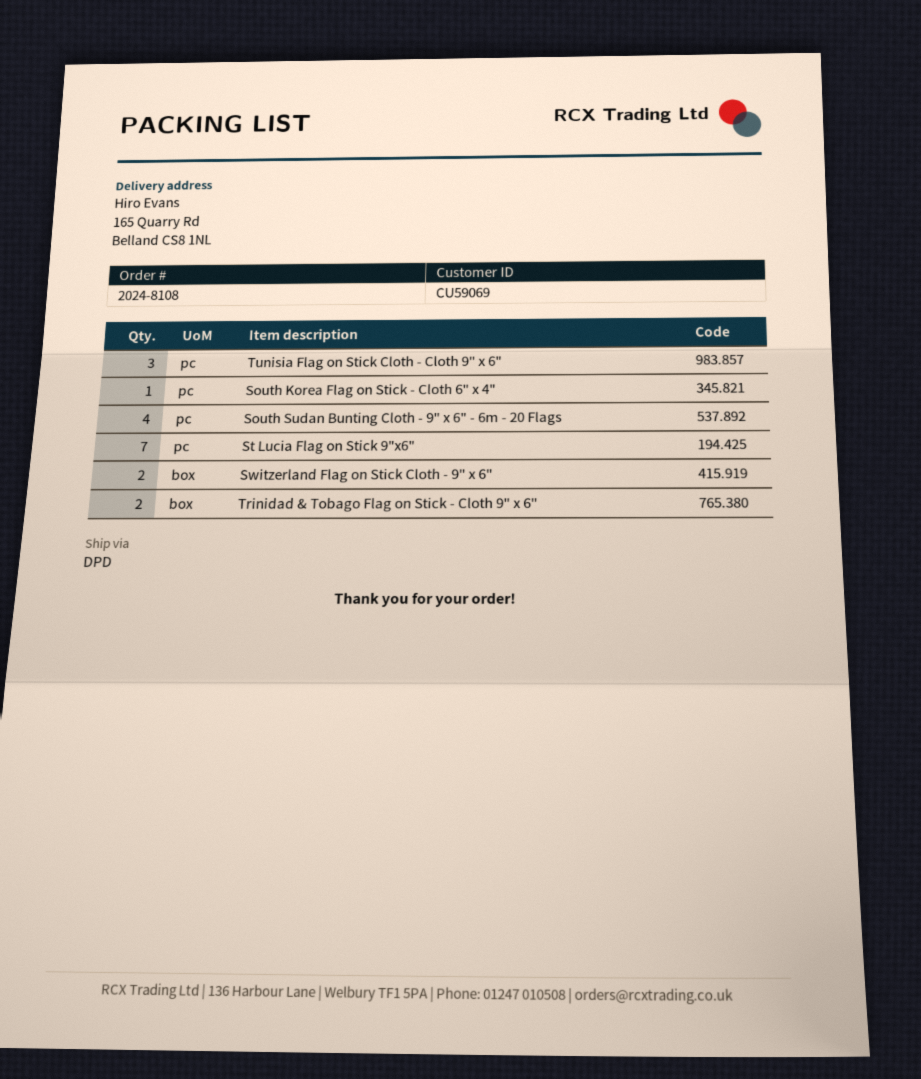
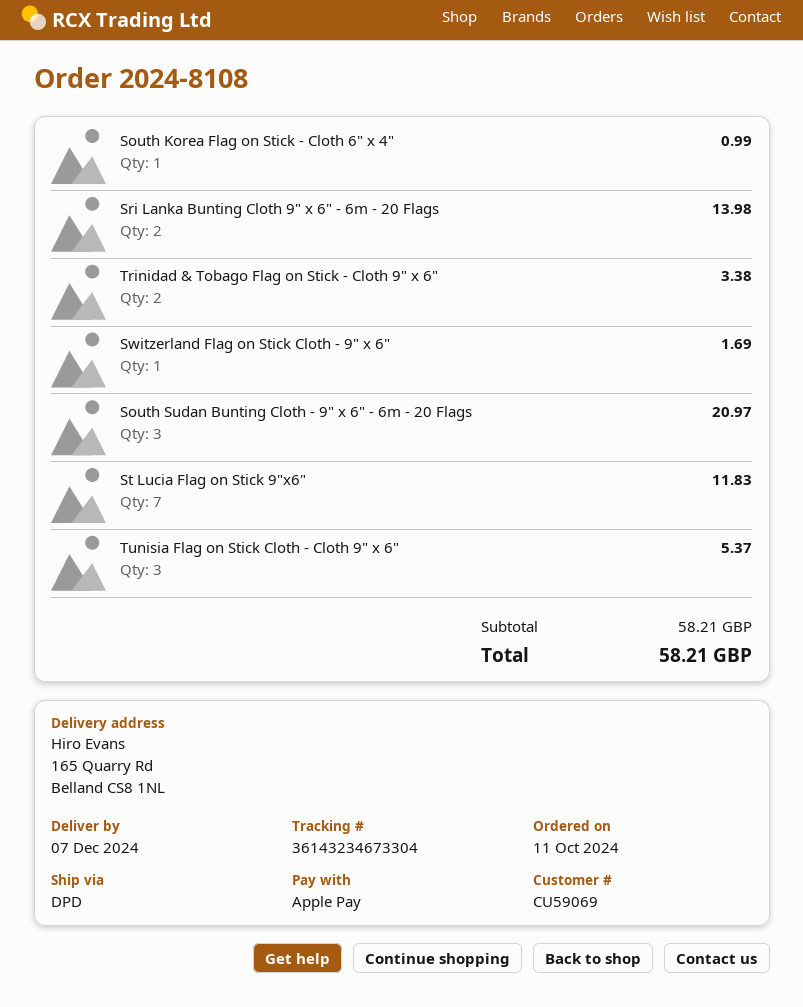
South Sudan Bunting Cloth - 9" x 6" - 6m - 20 Flags: 4 -> 3
Switzerland Flag on Stick Cloth - 9" x 6": 2 -> 1
Sri Lanka Bunting Cloth 9" x 6" - 6m - 20 Flags: none -> 2

